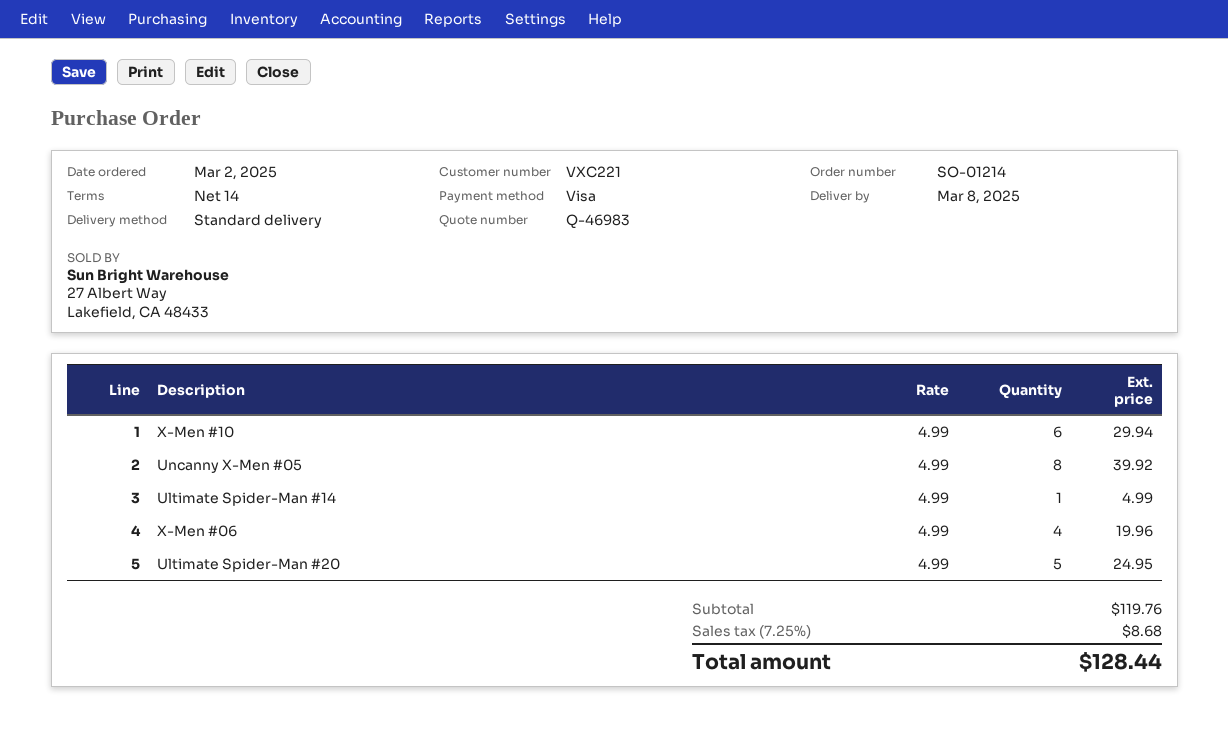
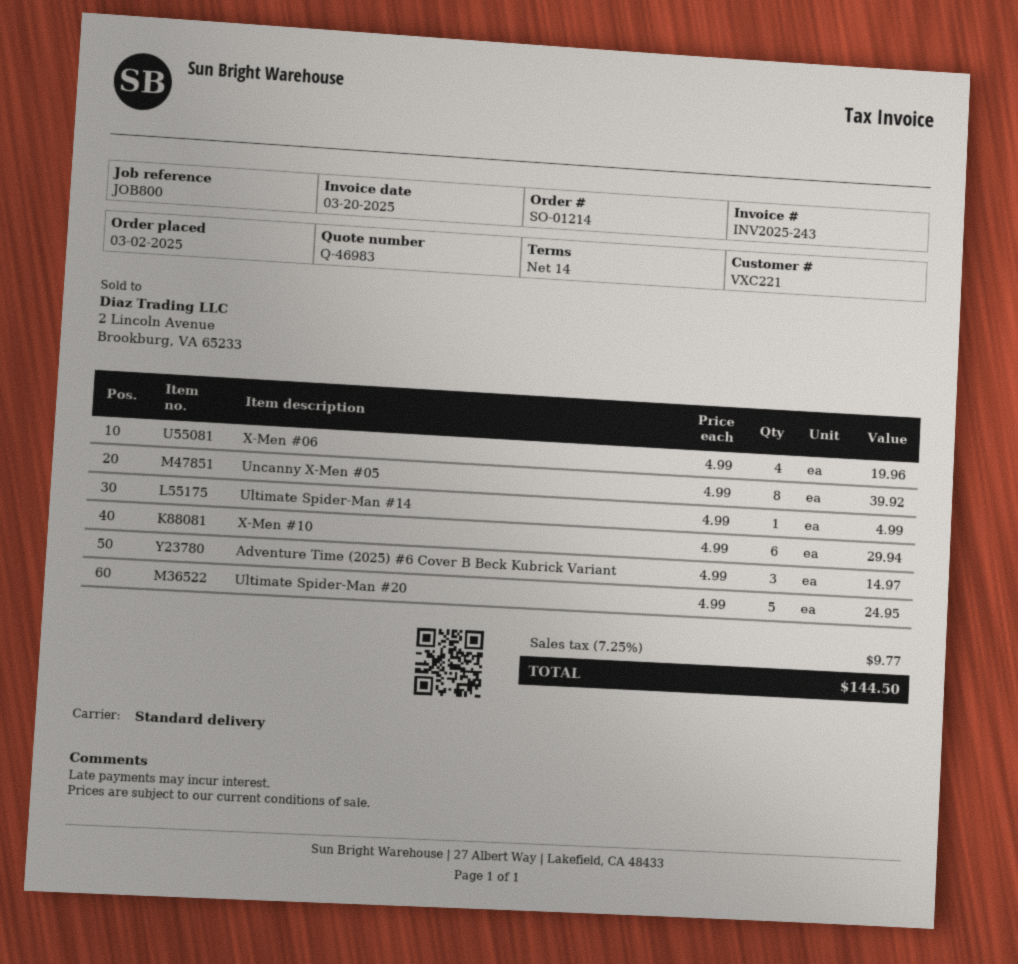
Adventure Time (2025) #6 Cover B Beck Kubrick Variant: none -> 3 x 4.99 = 14.97
tax: 7.25% = 8.68 -> 7.25% = 9.77
total: 128.44 -> 144.50

